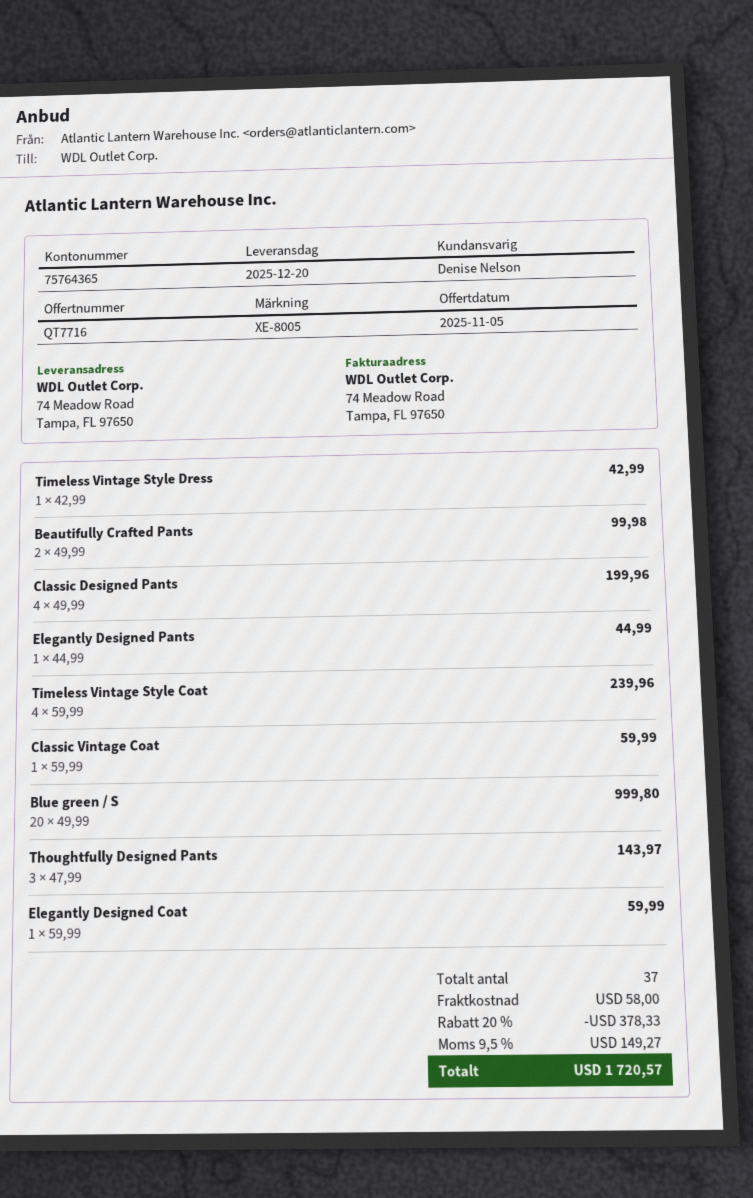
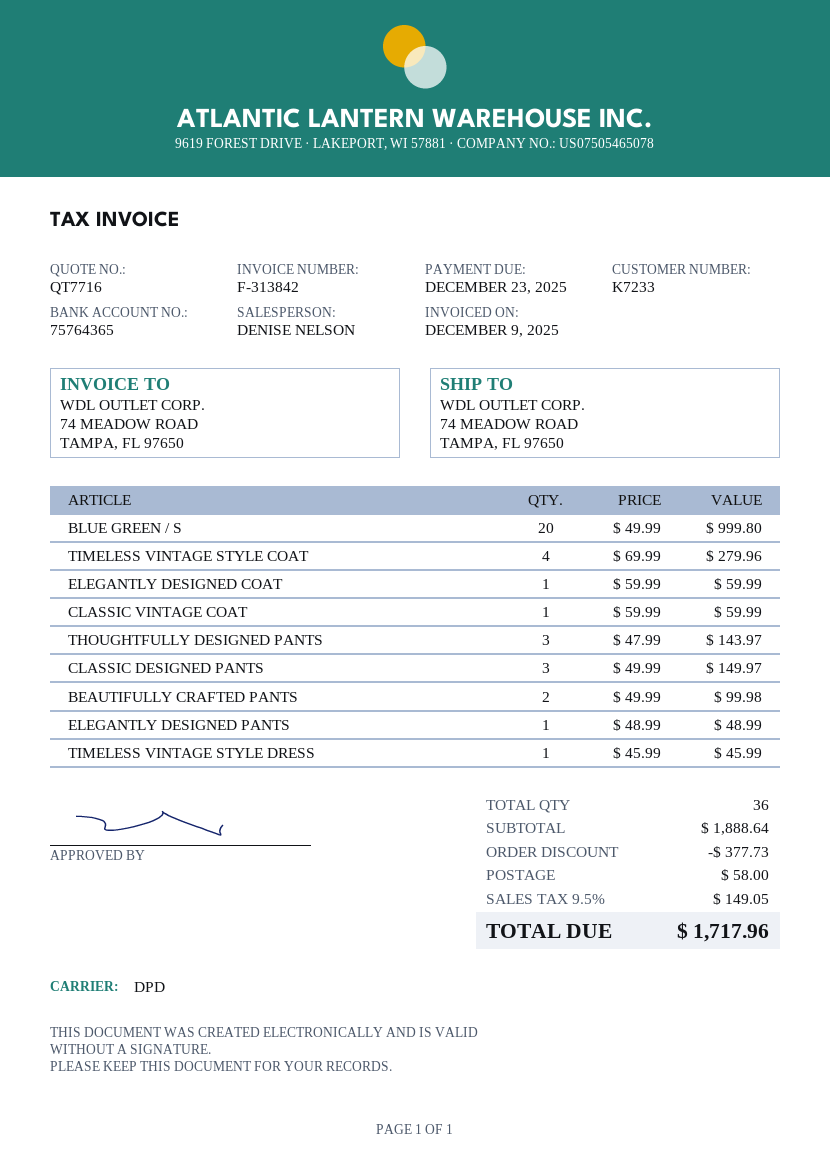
Timeless Vintage Style Dress: 1 x 42.99 = 42.99 -> 1 x 45.99 = 45.99
Classic Designed Pants: 4 x 49.99 = 199.96 -> 3 x 49.99 = 149.97
Elegantly Designed Pants: 1 x 44.99 = 44.99 -> 1 x 48.99 = 48.99
Timeless Vintage Style Coat: 4 x 59.99 = 239.96 -> 4 x 69.99 = 279.96
total quantity: 37 -> 36
discount: 378.33 -> 377.73
tax: 9.5% = 149.27 -> 9.5% = 149.05
total: 1720.57 -> 1717.96

